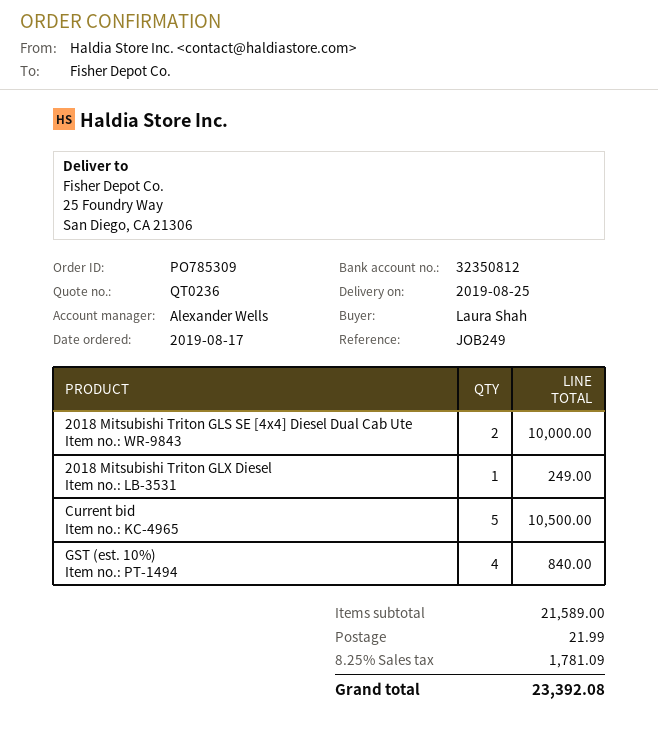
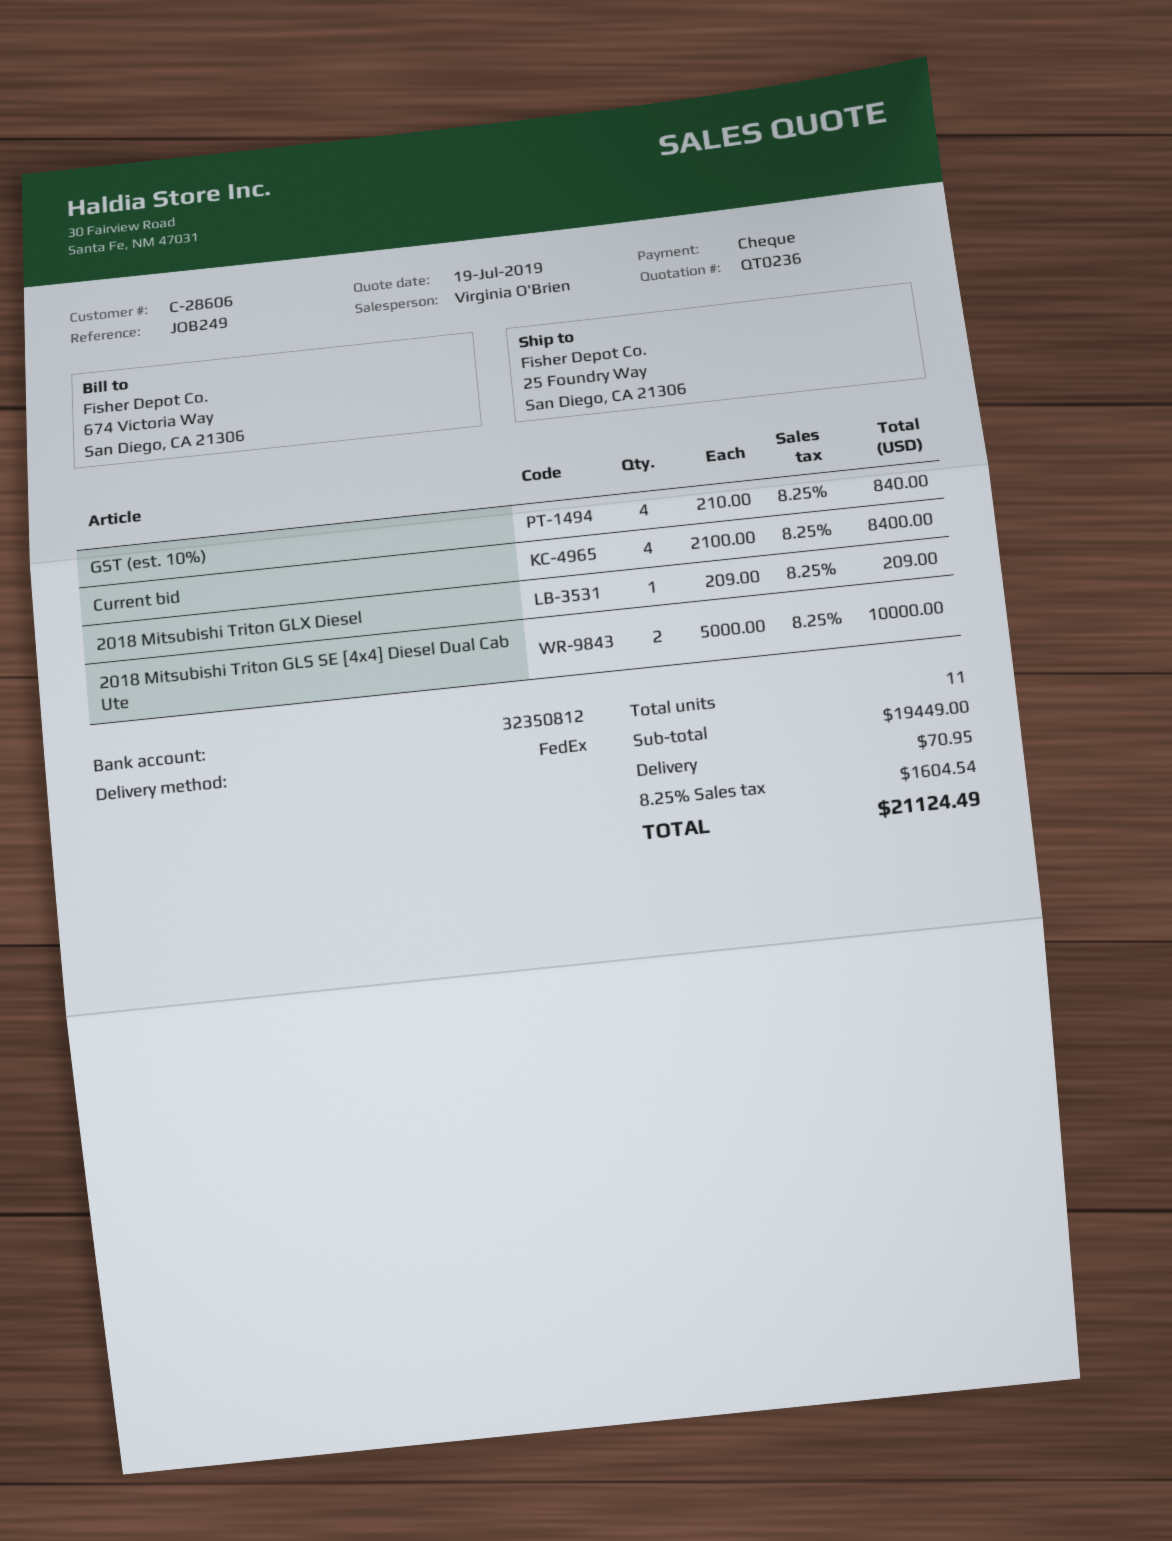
sales rep: Alexander Wells -> Virginia O'Brien
2018 Mitsubishi Triton GLX Diesel: 1 for 249.00 -> 1 for 209.00
Current bid: 5 for 10500.00 -> 4 for 8400.00
subtotal: 21589.00 -> 19449.00
shipping: 21.99 -> 70.95
tax: 8.25% = 1781.09 -> 8.25% = 1604.54
total: 23392.08 -> 21124.49

